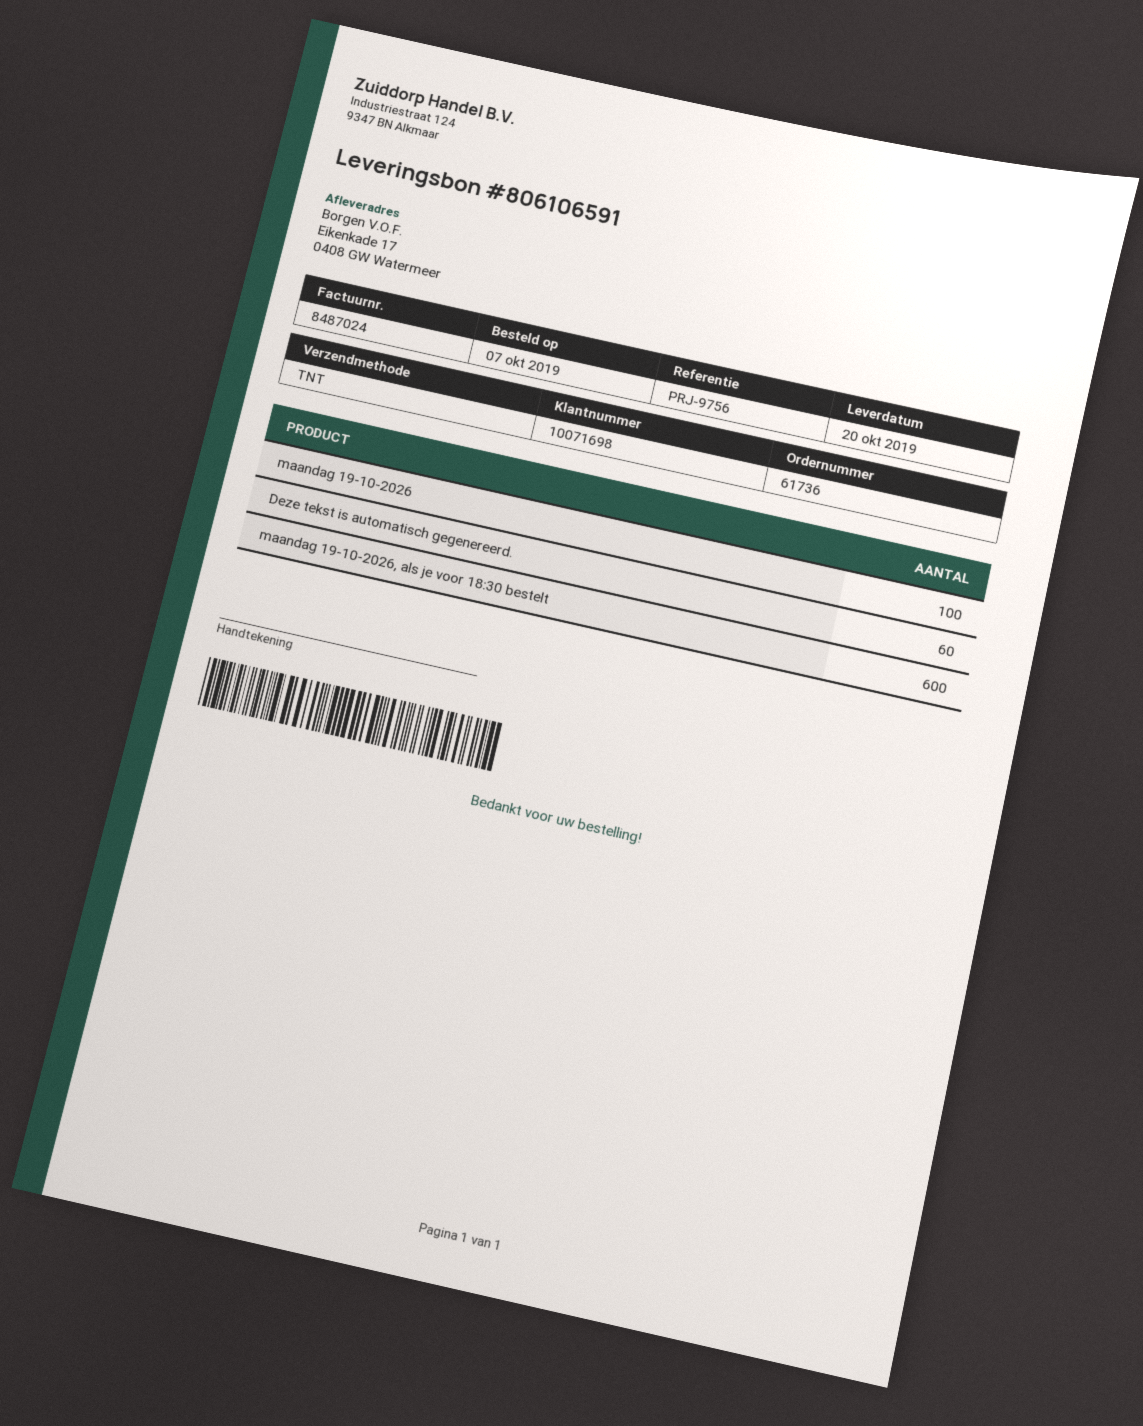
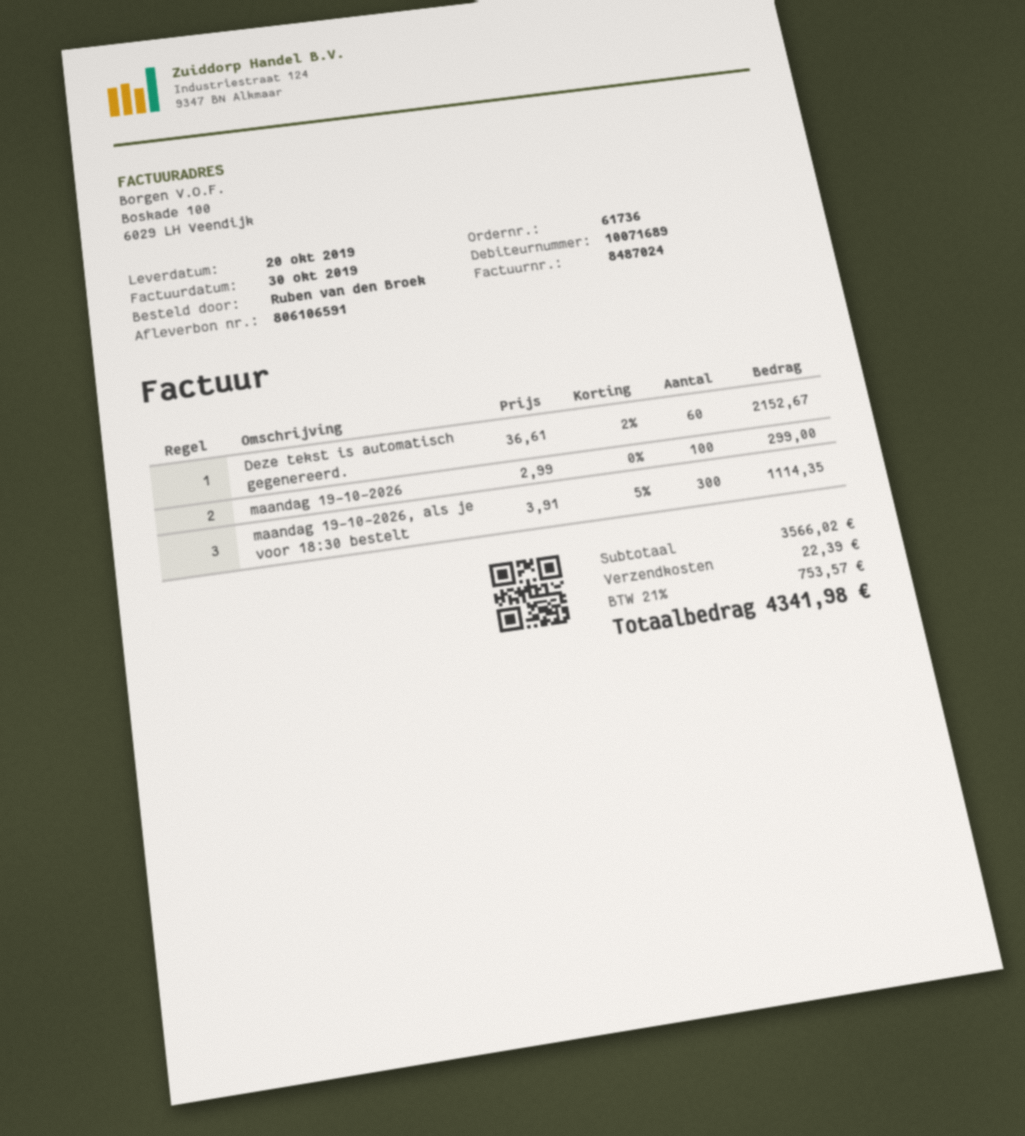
customer number: 10071698 -> 10071689
maandag 19-10-2026, als je voor 18:30 bestelt: 600 -> 300

